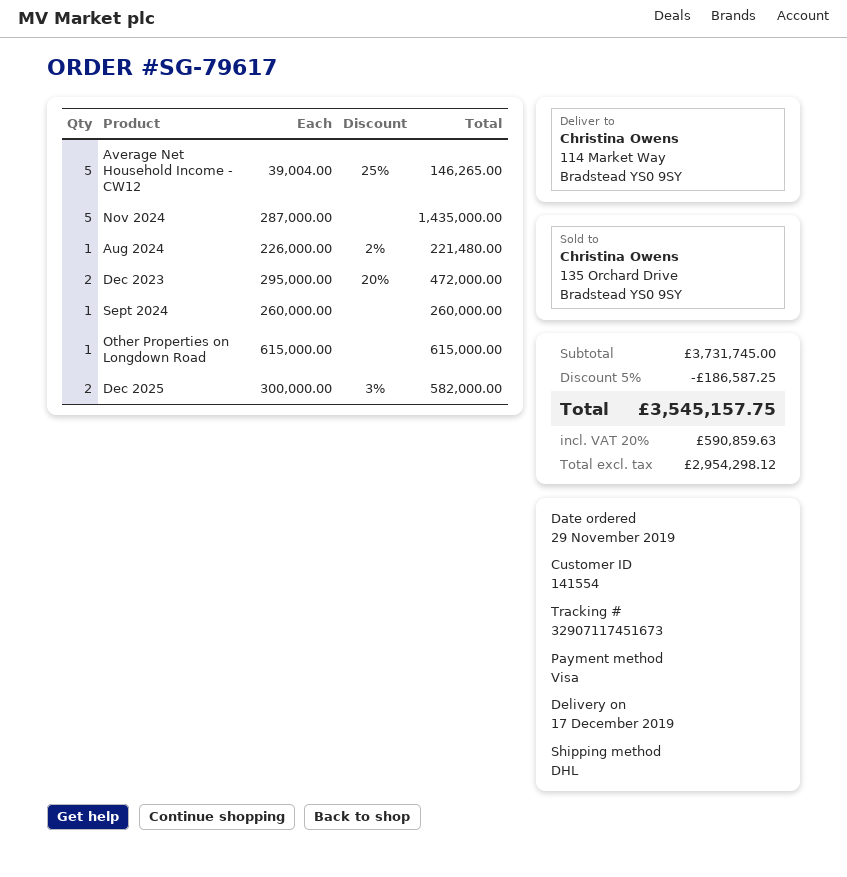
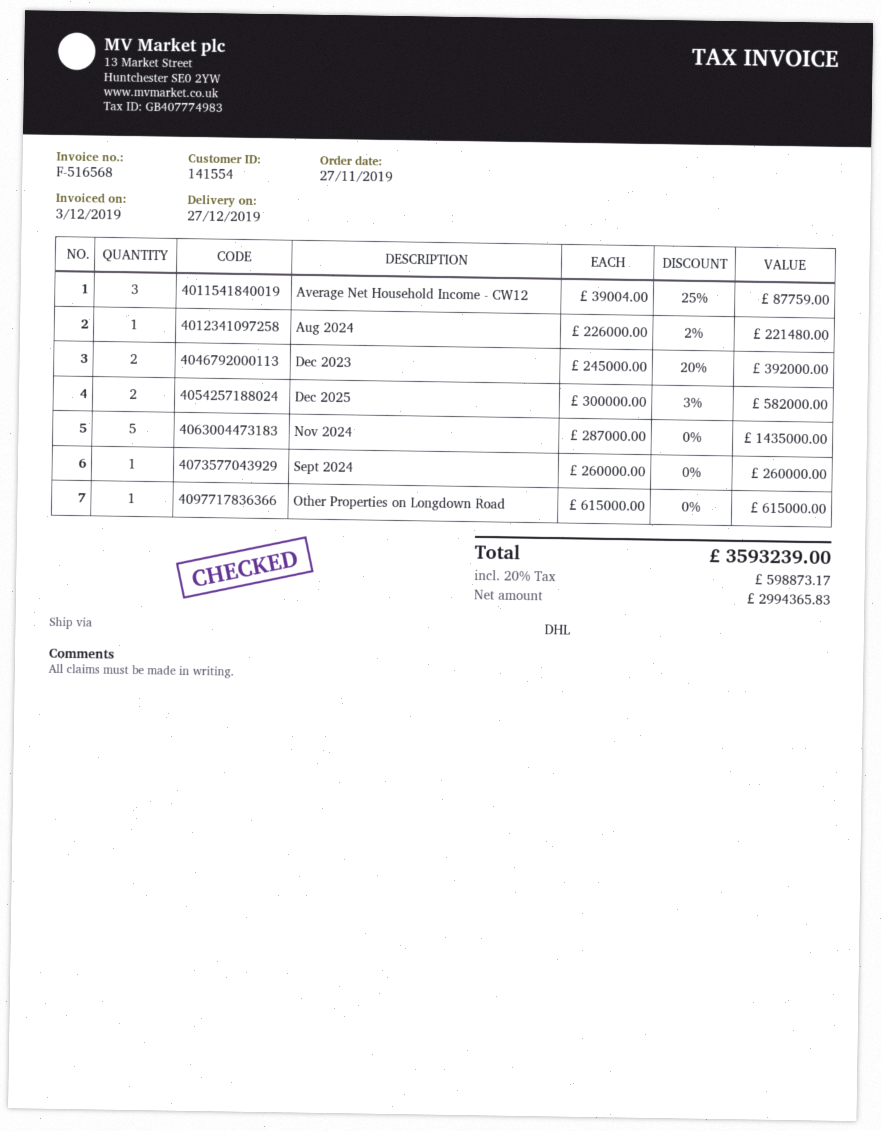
order date: 2019-11-29 -> 2019-11-27
delivery date: 2019-12-17 -> 2019-12-27
Average Net Household Income - CW12: 5 x 39004.00 - 25% = 146265.00 -> 3 x 39004.00 - 25% = 87759.00
Dec 2023: 2 x 295000.00 - 20% = 472000.00 -> 2 x 245000.00 - 20% = 392000.00
discount: 5% = 186587.25 -> none
net: 2954298.12 -> 2994365.83
tax: 20% = 590859.63 -> 20% = 598873.17
total: 3545157.75 -> 3593239.00

